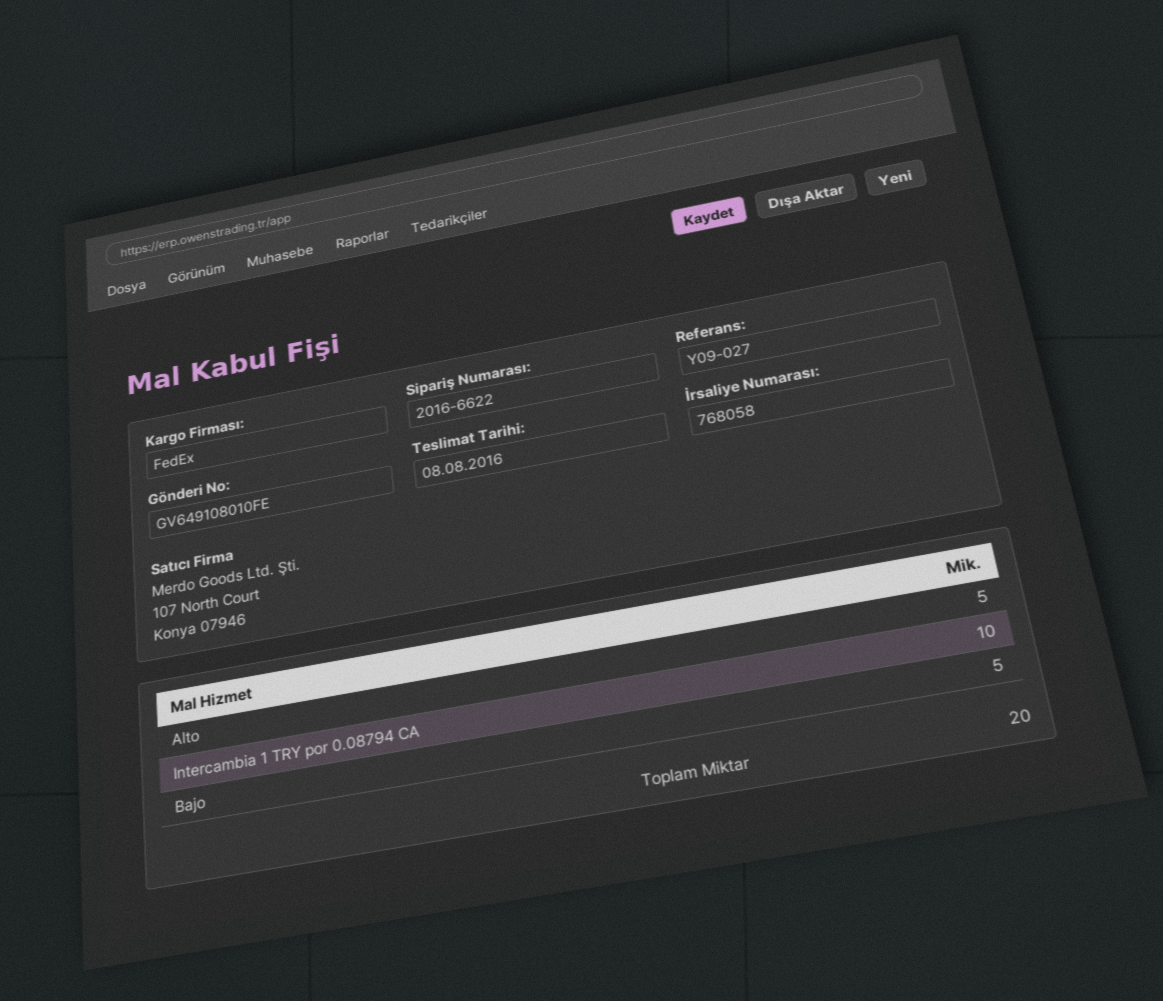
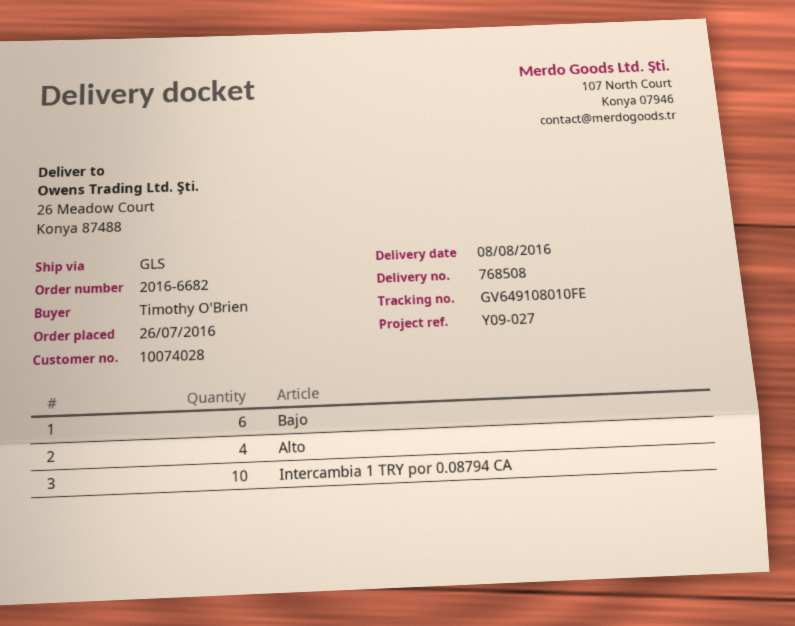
order number: 2016-6622 -> 2016-6682
delivery note number: 768058 -> 768508
shipping method: FedEx -> GLS
Alto: 5 -> 4
Bajo: 5 -> 6

